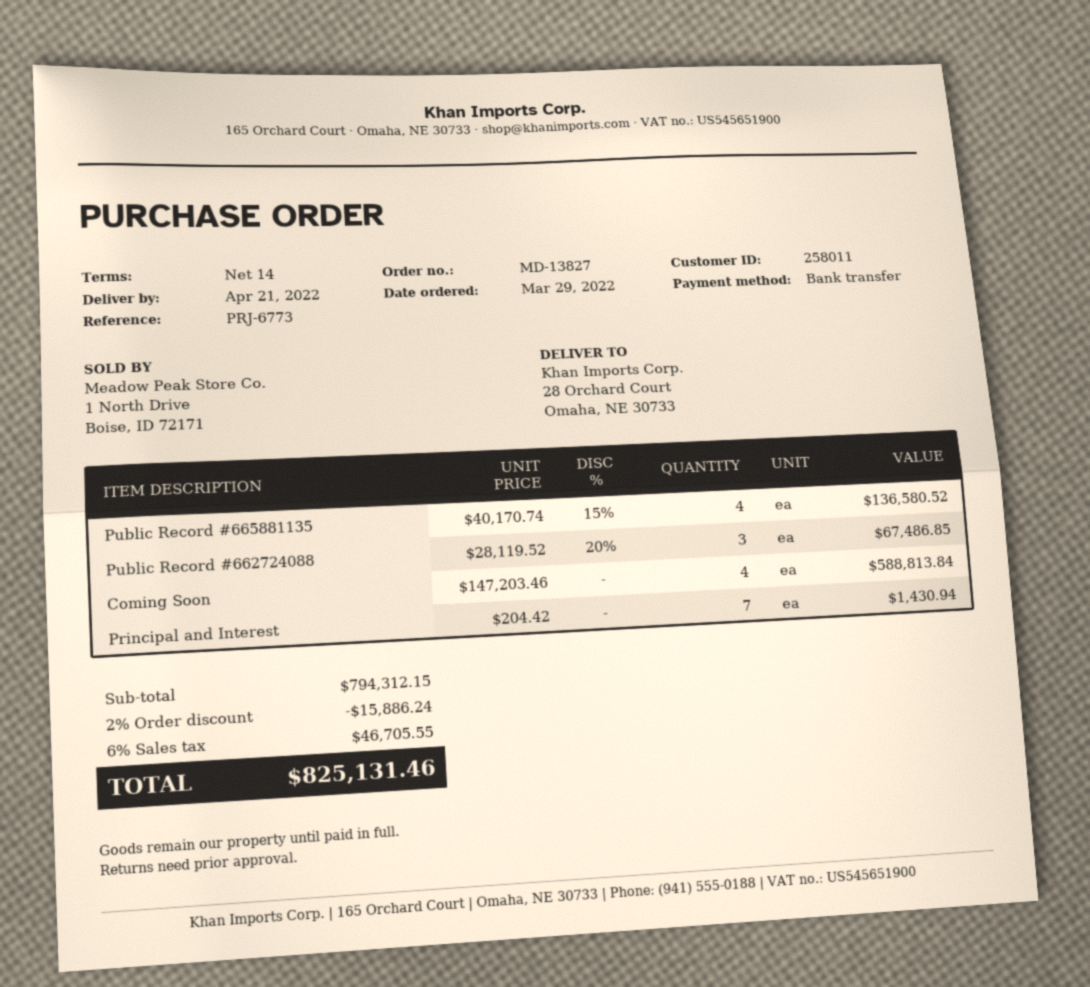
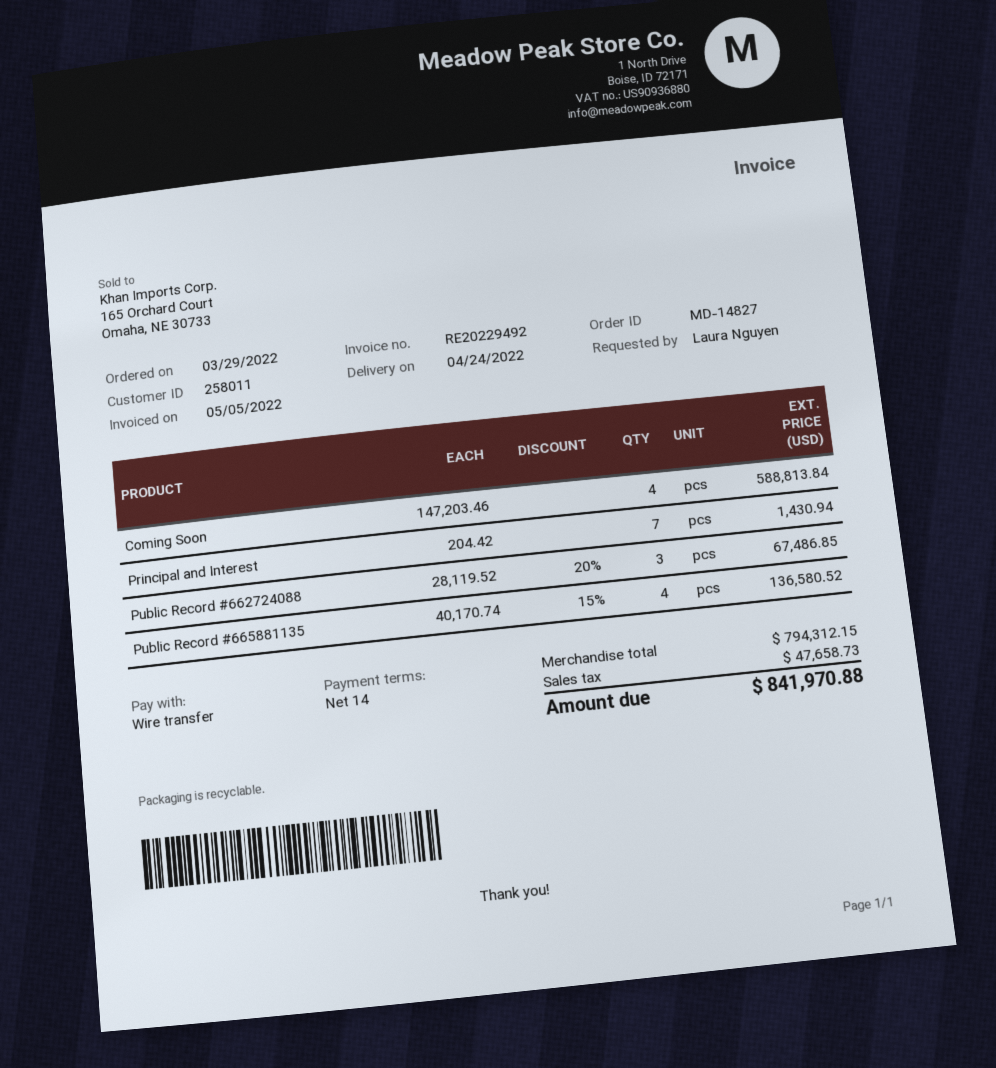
order number: MD-13827 -> MD-14827
delivery date: 2022-04-21 -> 2022-04-24
discount: 2% = 15886.24 -> none
tax: 46705.55 -> 47658.73
total: 825131.46 -> 841970.88

